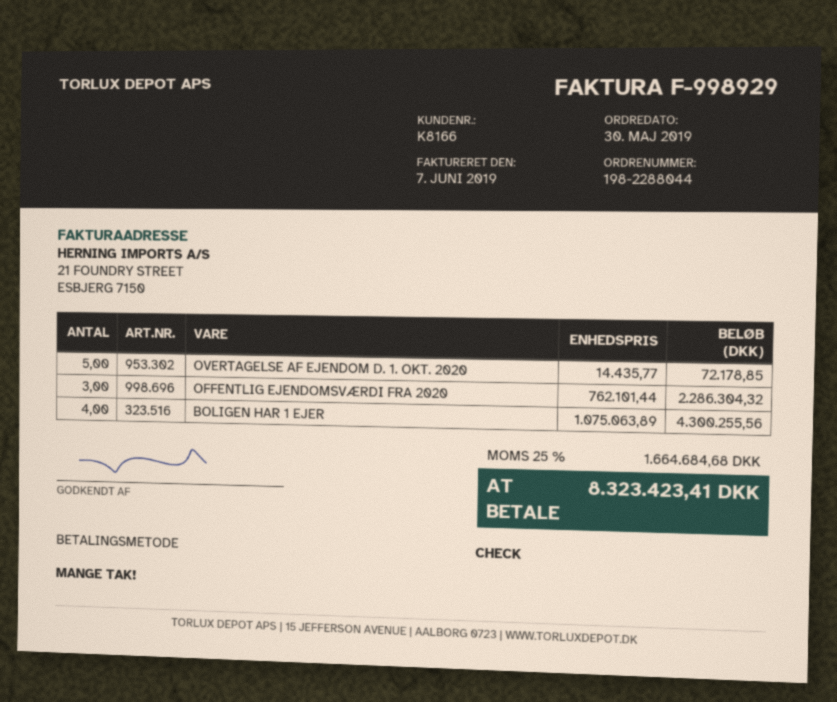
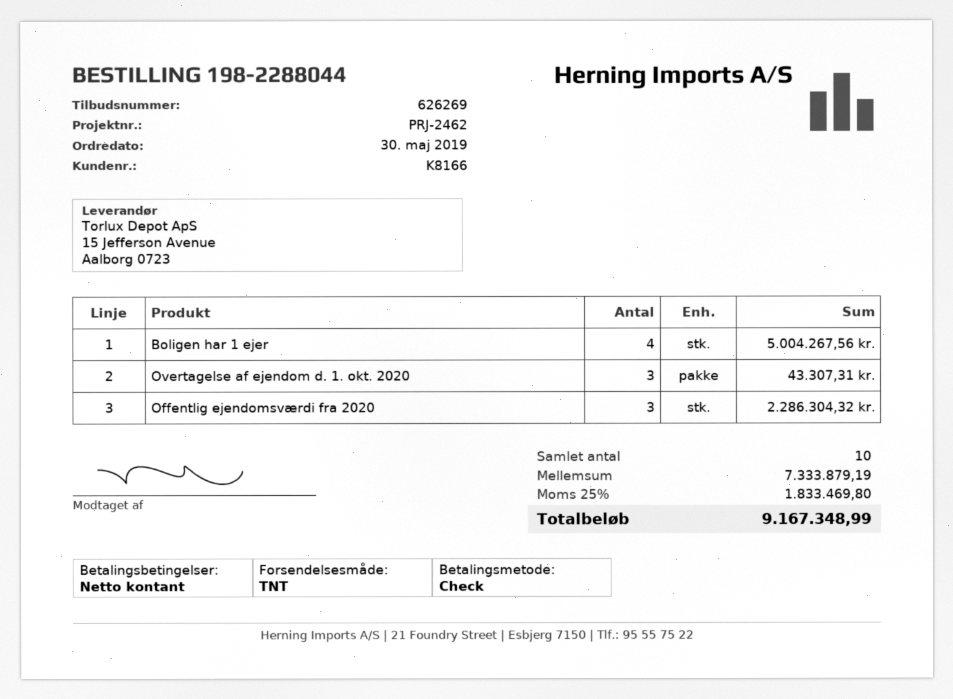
OVERTAGELSE AF EJENDOM D. 1. OKT. 2020: 5 for 72178.85 -> 3 for 43307.31
BOLIGEN HAR 1 EJER: 4 for 4300255.56 -> 4 for 5004267.56
tax: 25% = 1664684.68 -> 25% = 1833469.80
total: 8323423.41 -> 9167348.99

